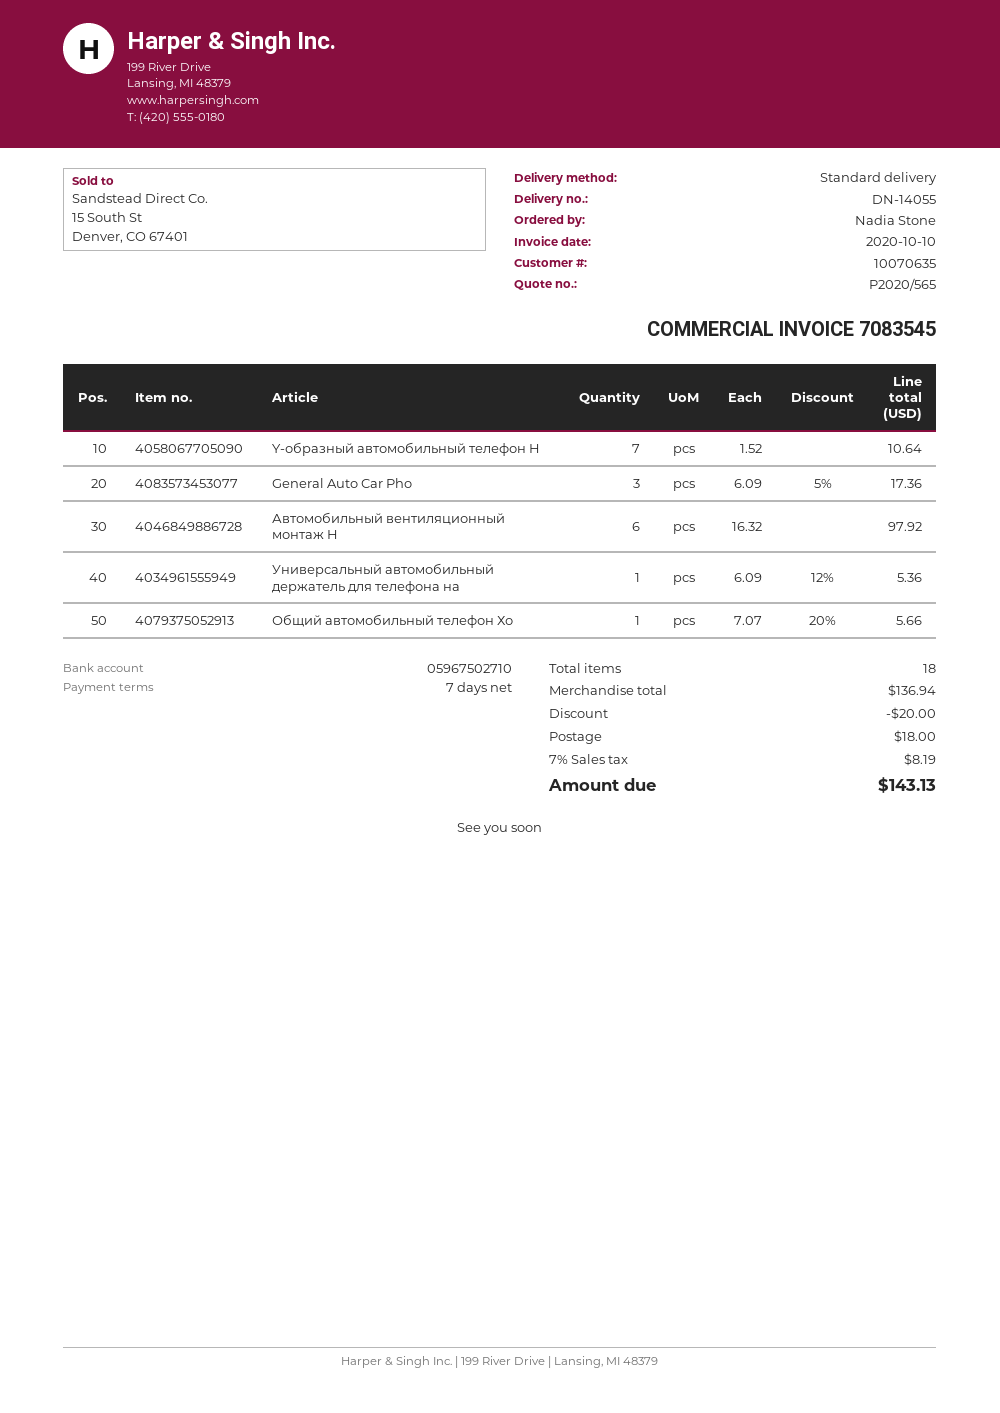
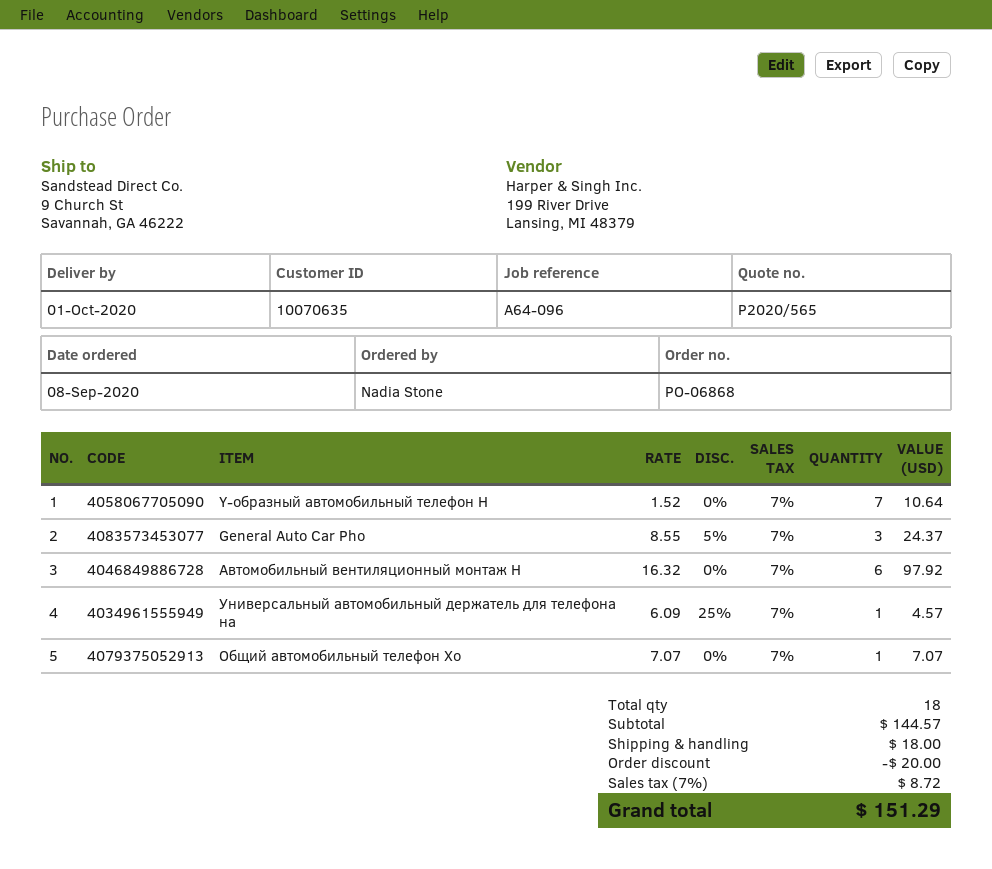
General Auto Car Pho: 3 x 6.09 - 5% = 17.36 -> 3 x 8.55 - 5% = 24.37
Универсальный автомобильный держатель для телефона на: 1 x 6.09 - 12% = 5.36 -> 1 x 6.09 - 25% = 4.57
Общий автомобильный телефон Хо: 1 x 7.07 - 20% = 5.66 -> 1 x 7.07 = 7.07
subtotal: 136.94 -> 144.57
tax: 7% = 8.19 -> 7% = 8.72
total: 143.13 -> 151.29

